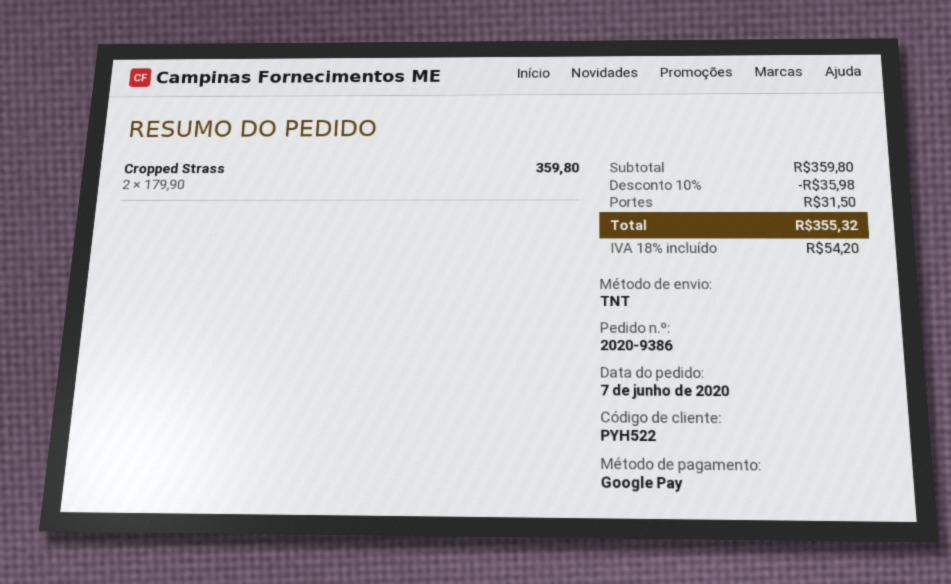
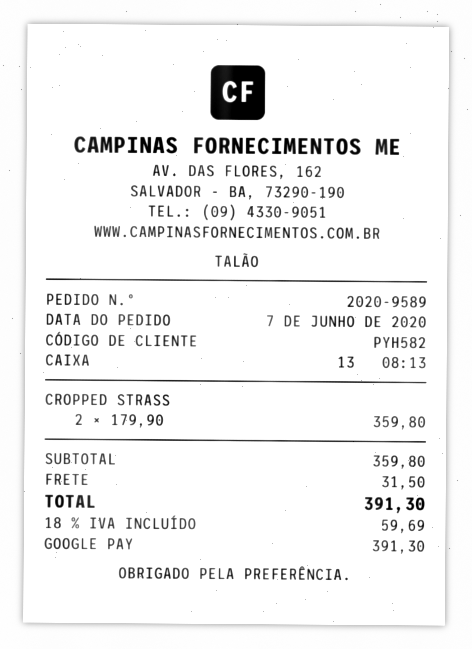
order number: 2020-9386 -> 2020-9589
customer number: PYH522 -> PYH582
discount: 10% = 35.98 -> none
tax: 18% = 54.20 -> 18% = 59.69
total: 355.32 -> 391.30

